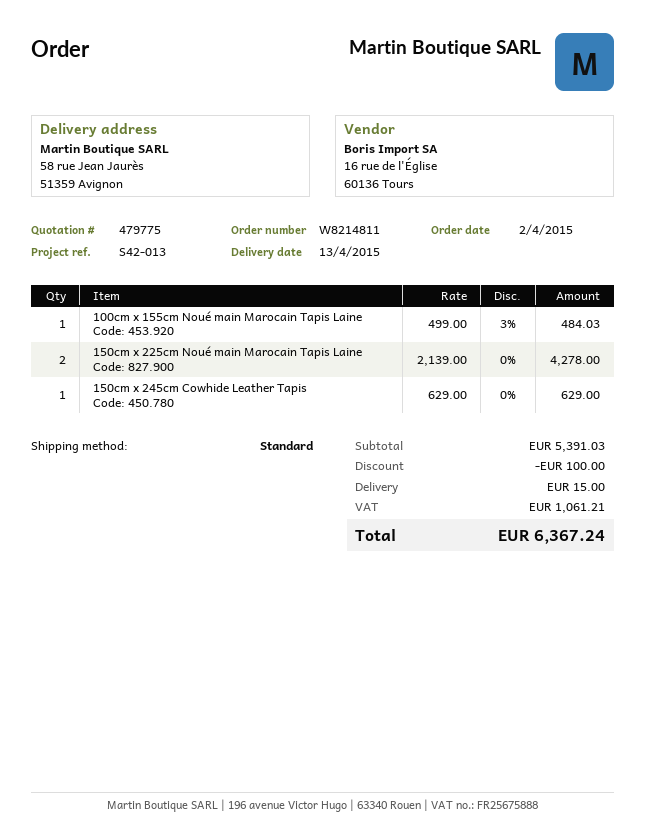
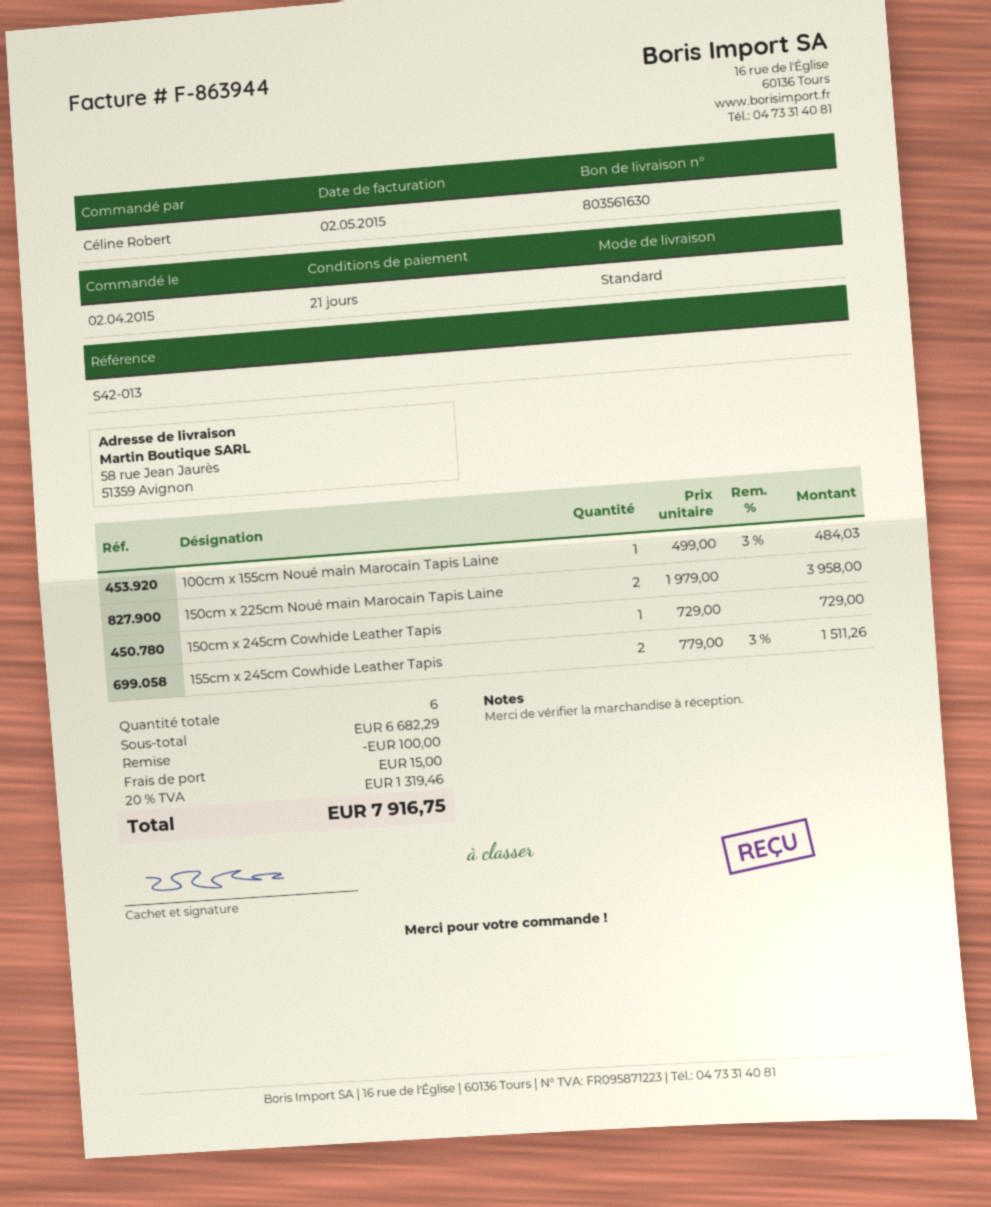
150cm x 225cm Noué main Marocain Tapis Laine: 2 x 2139.00 = 4278.00 -> 2 x 1979.00 = 3958.00
150cm x 245cm Cowhide Leather Tapis: 1 x 629.00 = 629.00 -> 1 x 729.00 = 729.00
155cm x 245cm Cowhide Leather Tapis: none -> 2 x 779.00 - 3% = 1511.26
subtotal: 5391.03 -> 6682.29
tax: 1061.21 -> 1319.46
total: 6367.24 -> 7916.75

